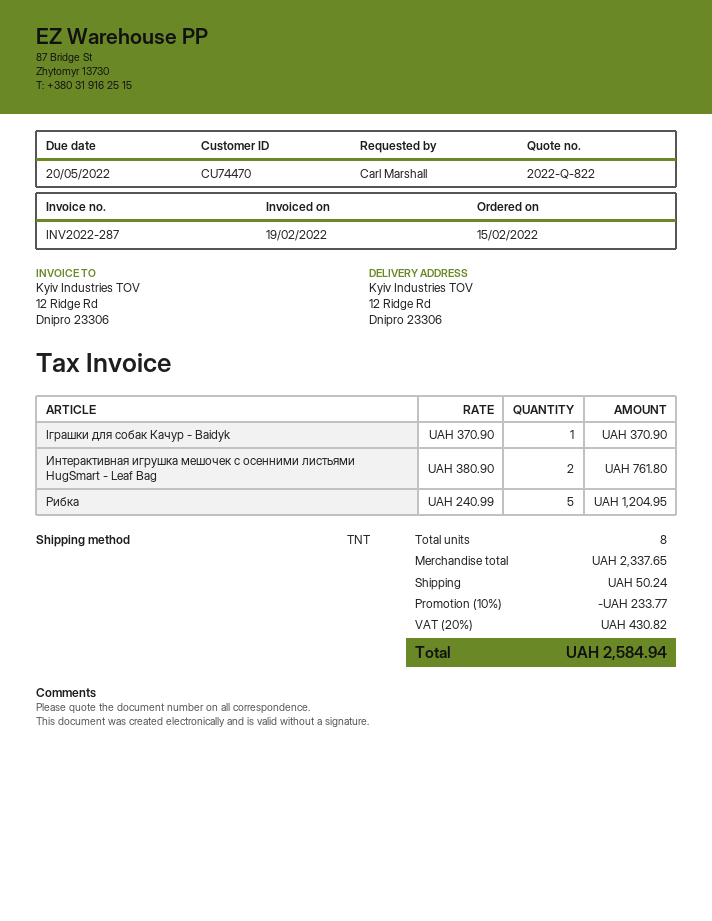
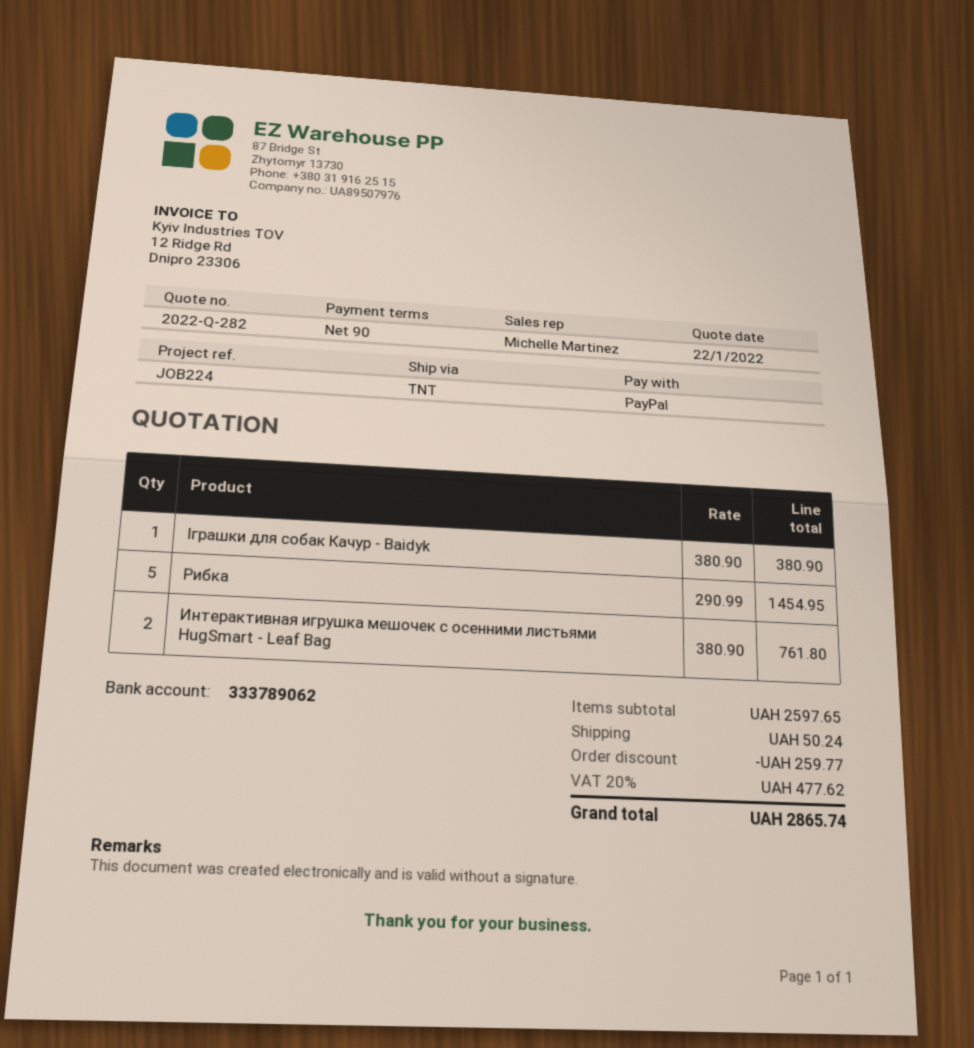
quote number: 2022-Q-822 -> 2022-Q-282
Іграшки для собак Качур - Baidyk: 1 x 370.90 = 370.90 -> 1 x 380.90 = 380.90
Рибка: 5 x 240.99 = 1204.95 -> 5 x 290.99 = 1454.95
subtotal: 2337.65 -> 2597.65
discount: 233.77 -> 259.77
tax: 20% = 430.82 -> 20% = 477.62
total: 2584.94 -> 2865.74

